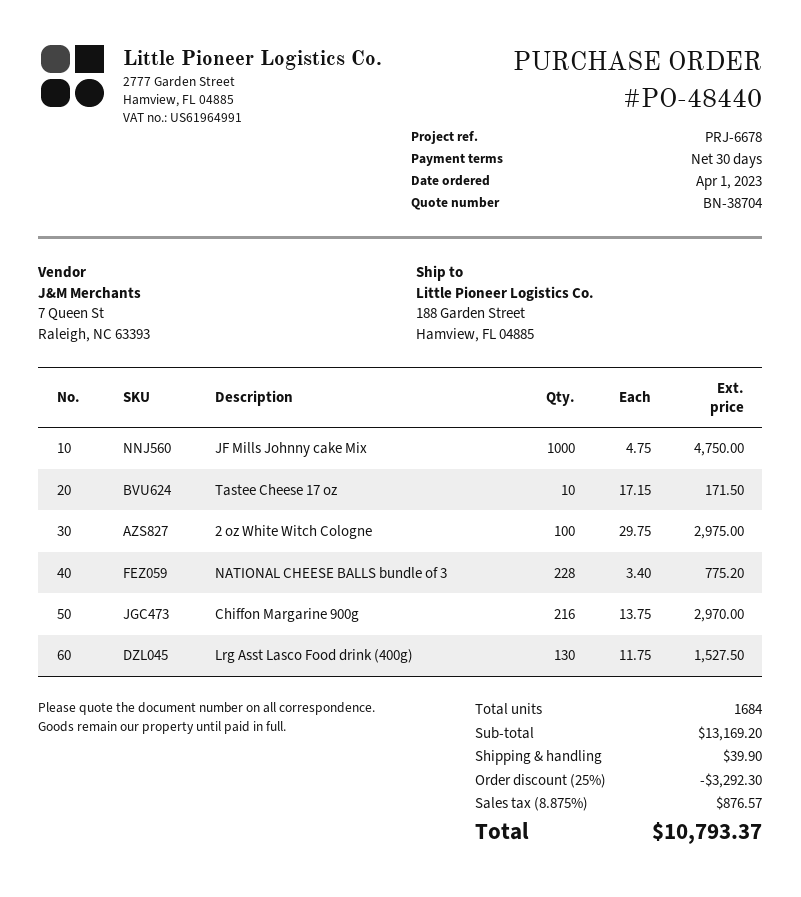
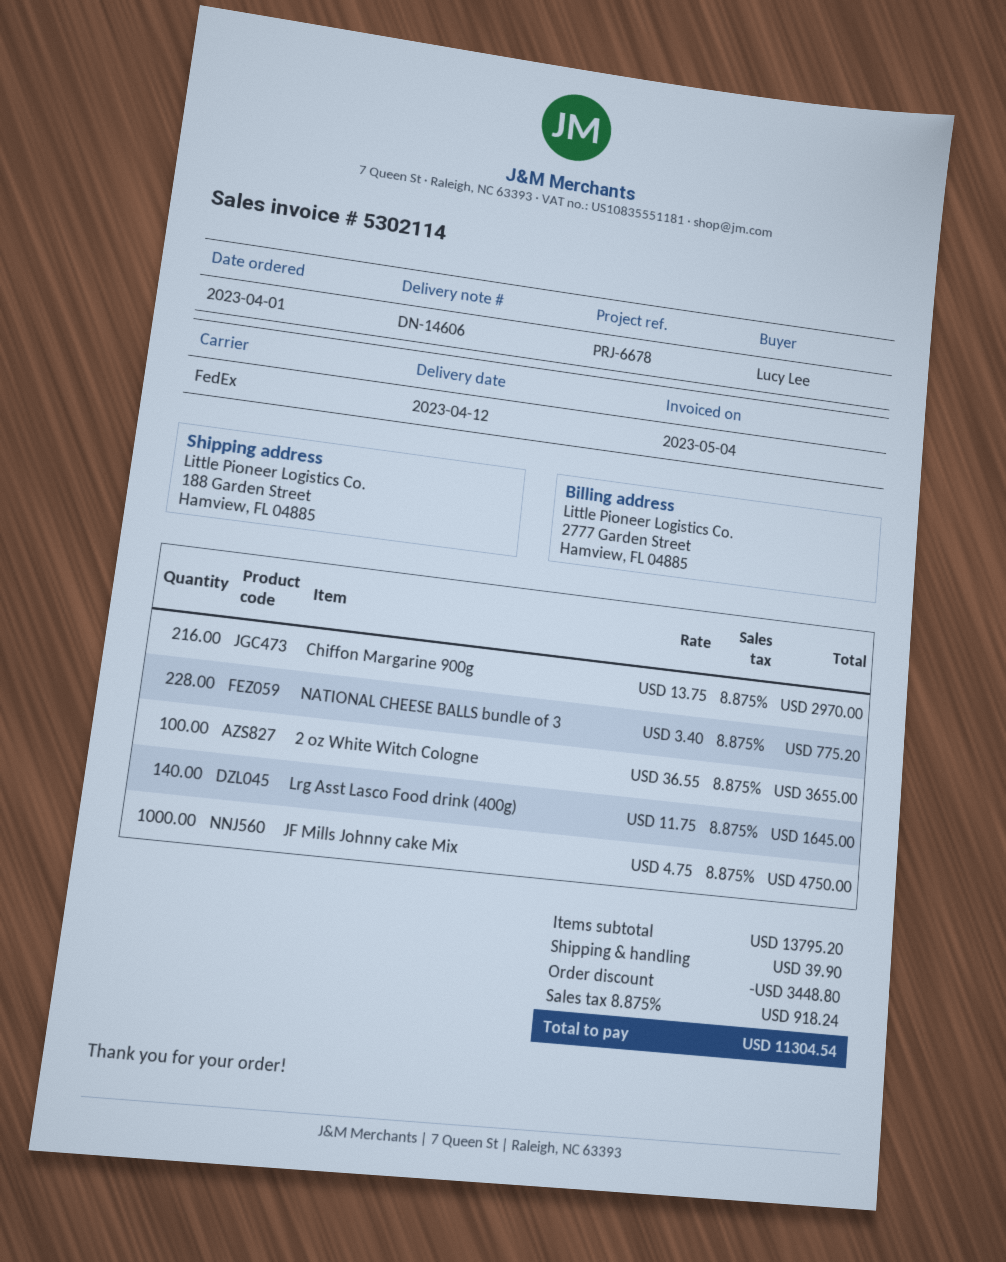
Tastee Cheese 17 oz: 10 x 17.15 = 171.50 -> none
2 oz White Witch Cologne: 100 x 29.75 = 2975.00 -> 100 x 36.55 = 3655.00
Lrg Asst Lasco Food drink (400g): 130 x 11.75 = 1527.50 -> 140 x 11.75 = 1645.00
subtotal: 13169.20 -> 13795.20
discount: 3292.30 -> 3448.80
tax: 8.875% = 876.57 -> 8.875% = 918.24
total: 10793.37 -> 11304.54

